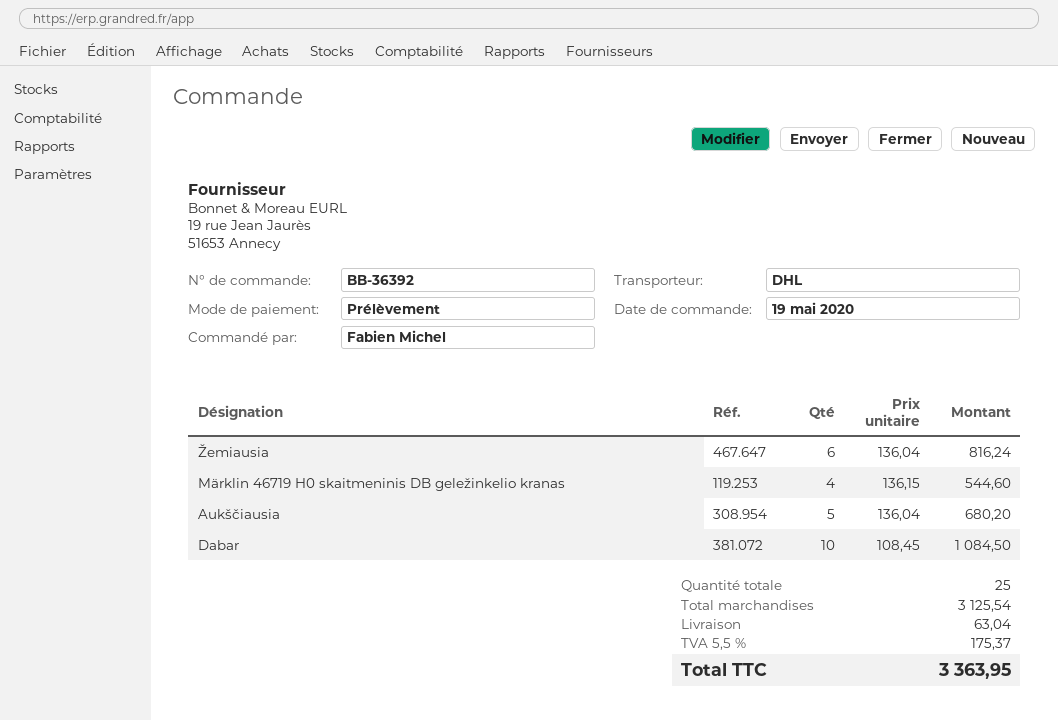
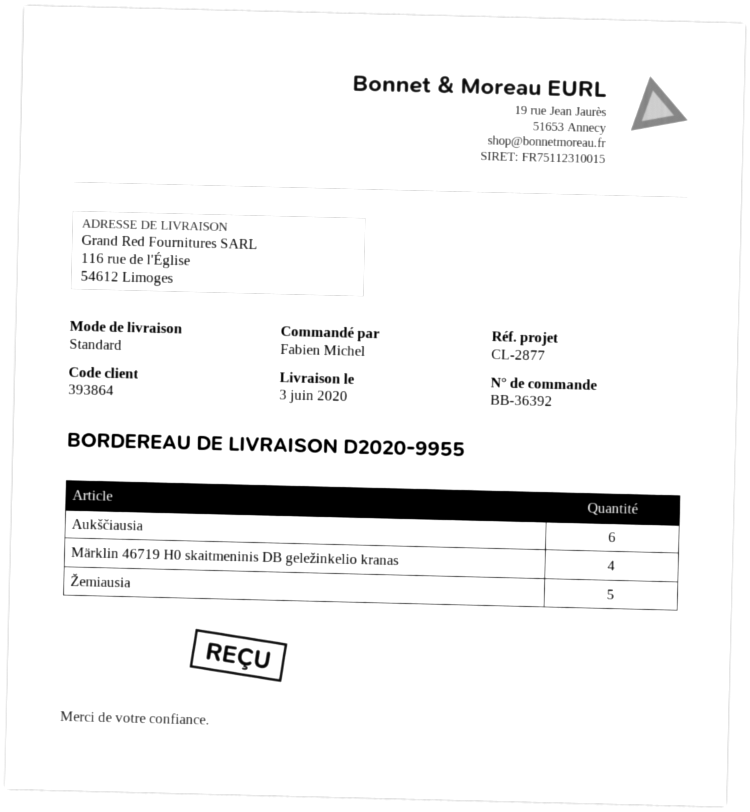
shipping method: DHL -> standard
Žemiausia: 6 -> 5
Aukščiausia: 5 -> 6
Dabar: 10 -> none

